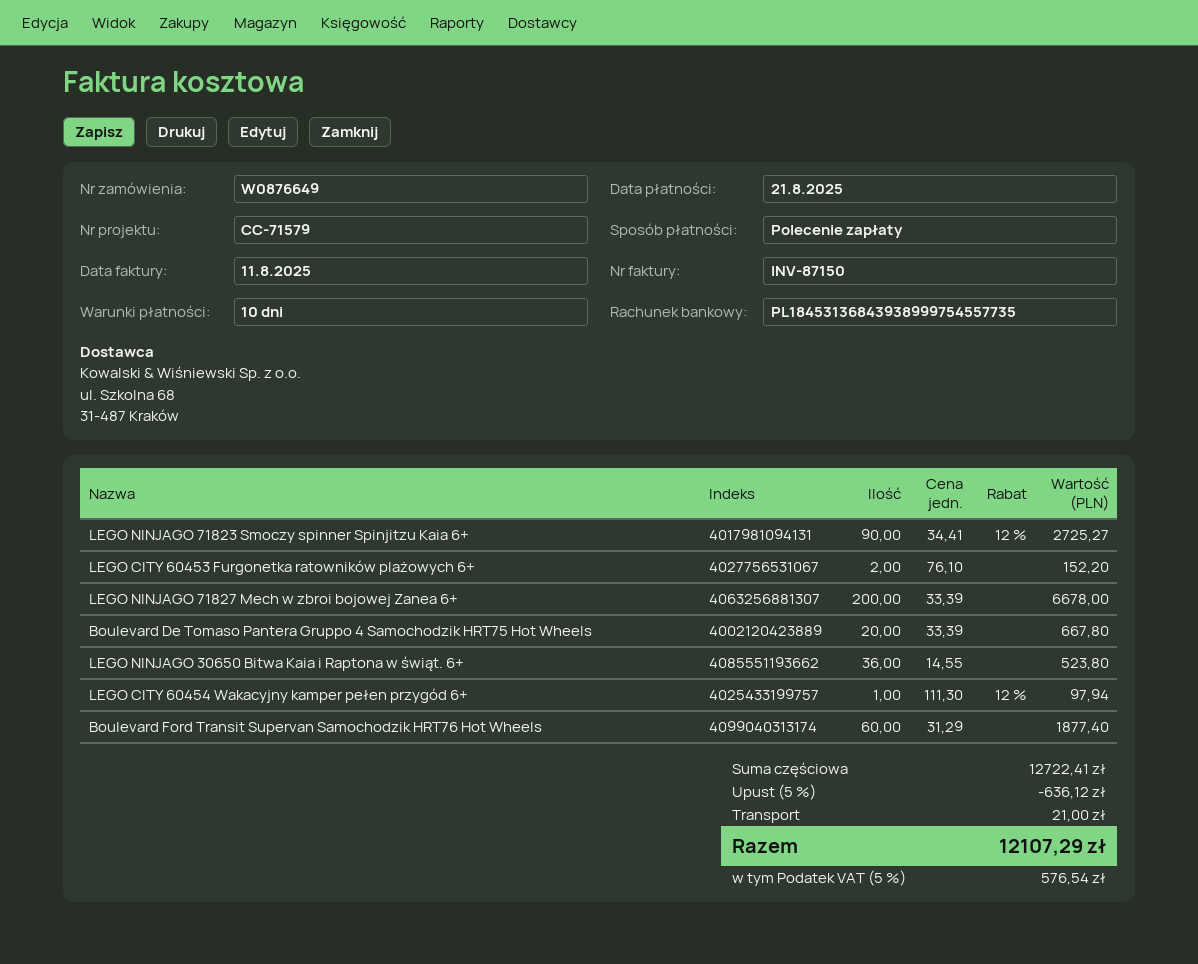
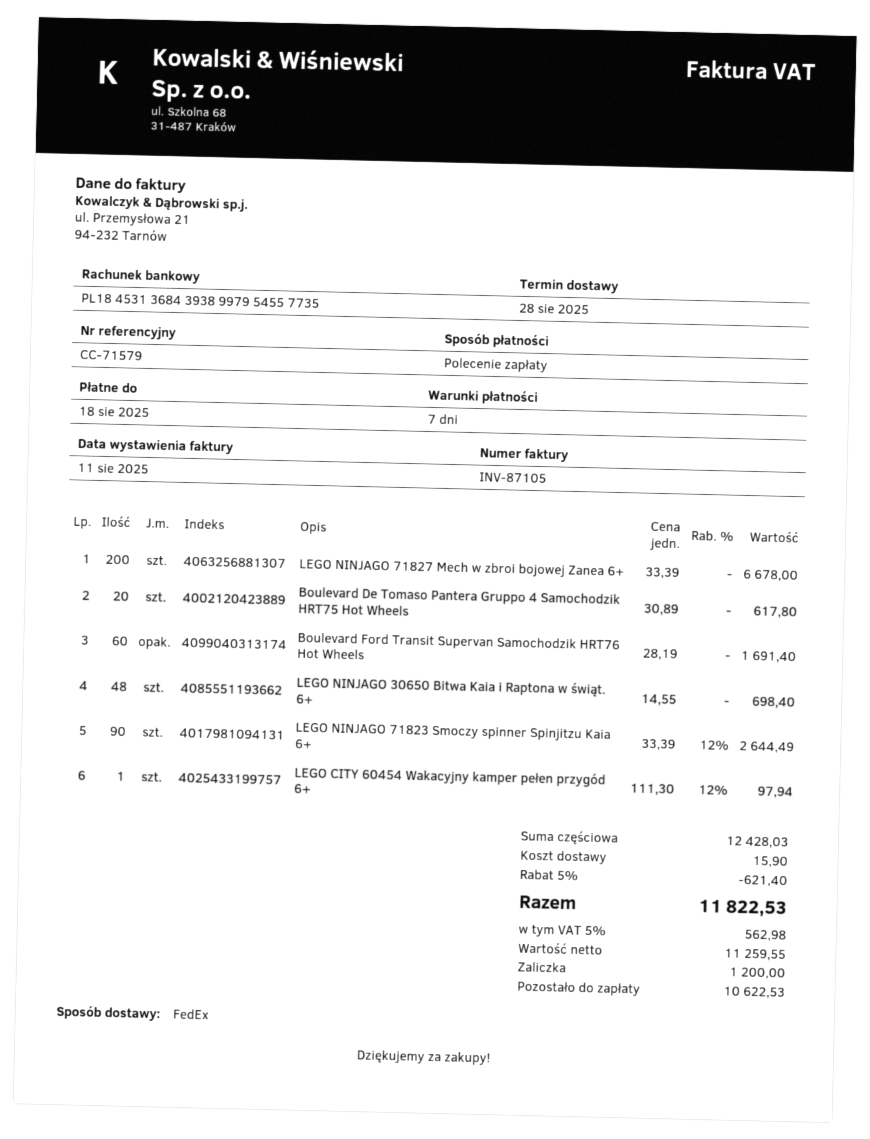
invoice number: INV-87150 -> INV-87105
payment terms: 10 days -> 7 days
due date: 2025-08-21 -> 2025-08-18
bank account: PL18453136843938999754557735 -> PL18453136843938997954557735
LEGO NINJAGO 71823 Smoczy spinner Spinjitzu Kaia 6+: 90 x 34.41 - 12% = 2725.27 -> 90 x 33.39 - 12% = 2644.49
LEGO CITY 60453 Furgonetka ratowników plażowych 6+: 2 x 76.10 = 152.20 -> none
Boulevard De Tomaso Pantera Gruppo 4 Samochodzik HRT75 Hot Wheels: 20 x 33.39 = 667.80 -> 20 x 30.89 = 617.80
LEGO NINJAGO 30650 Bitwa Kaia i Raptona w świąt. 6+: 36 x 14.55 = 523.80 -> 48 x 14.55 = 698.40
Boulevard Ford Transit Supervan Samochodzik HRT76 Hot Wheels: 60 x 31.29 = 1877.40 -> 60 x 28.19 = 1691.40
subtotal: 12722.41 -> 12428.03
discount: 5% = 636.12 -> 5% = 621.40
shipping: 21.00 -> 15.90
tax: 5% = 576.54 -> 5% = 562.98
total: 12107.29 -> 11822.53

